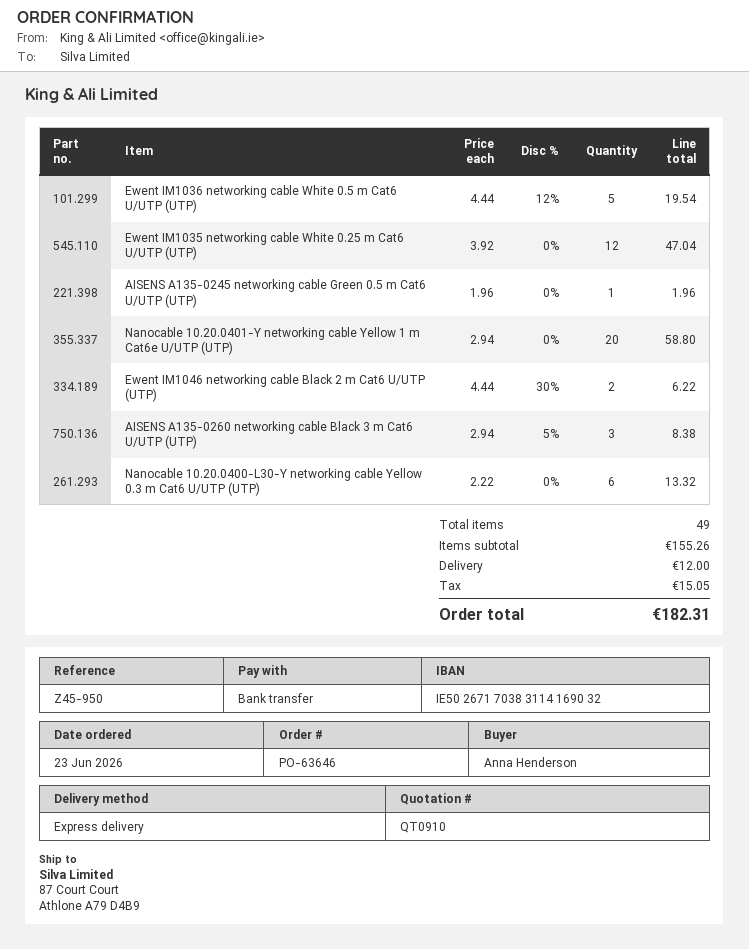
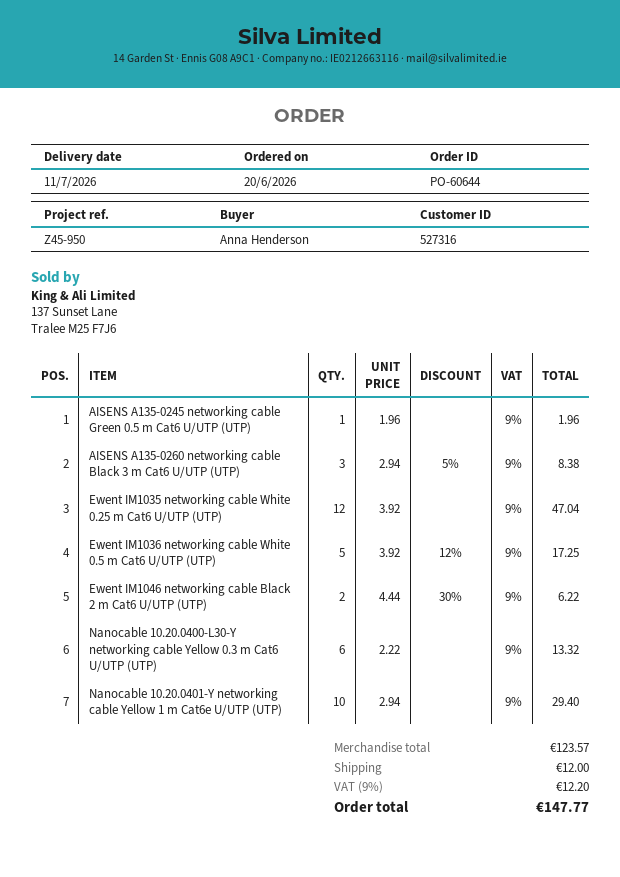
order number: PO-63646 -> PO-60644
order date: 2026-06-23 -> 2026-06-20
Ewent IM1036 networking cable White 0.5 m Cat6 U/UTP (UTP): 5 x 4.44 - 12% = 19.54 -> 5 x 3.92 - 12% = 17.25
Nanocable 10.20.0401-Y networking cable Yellow 1 m Cat6e U/UTP (UTP): 20 x 2.94 = 58.80 -> 10 x 2.94 = 29.40
subtotal: 155.26 -> 123.57
tax: 15.05 -> 12.20
total: 182.31 -> 147.77

